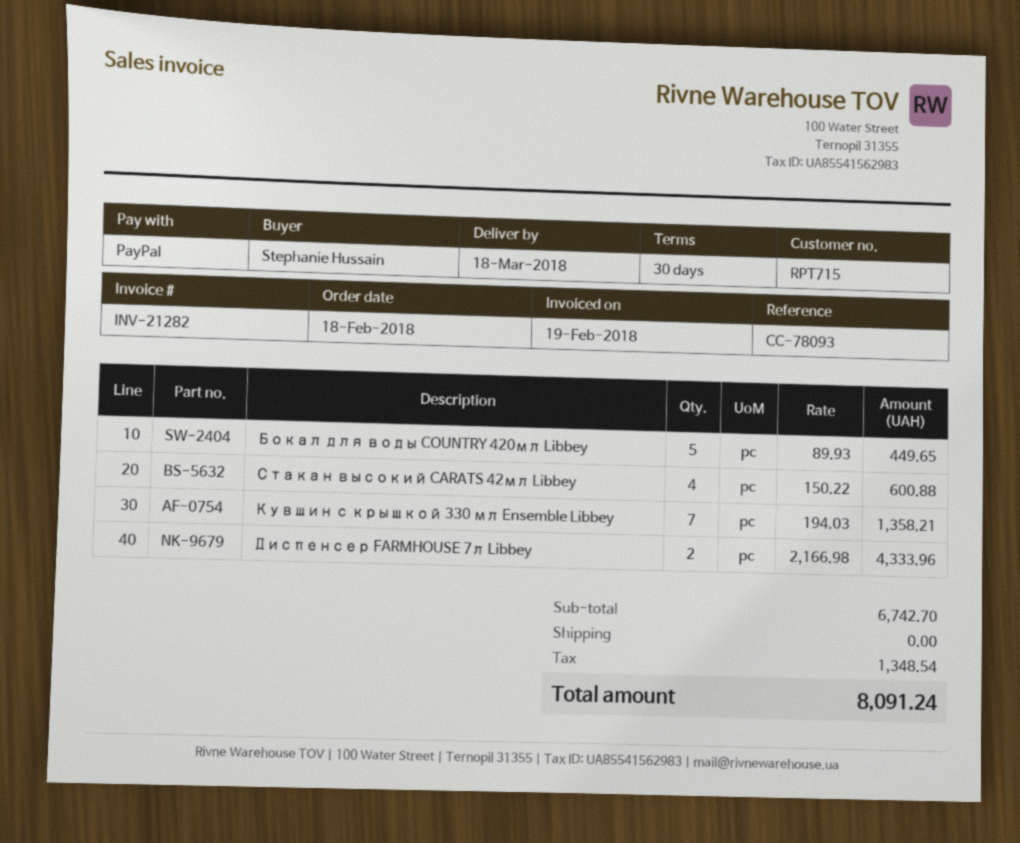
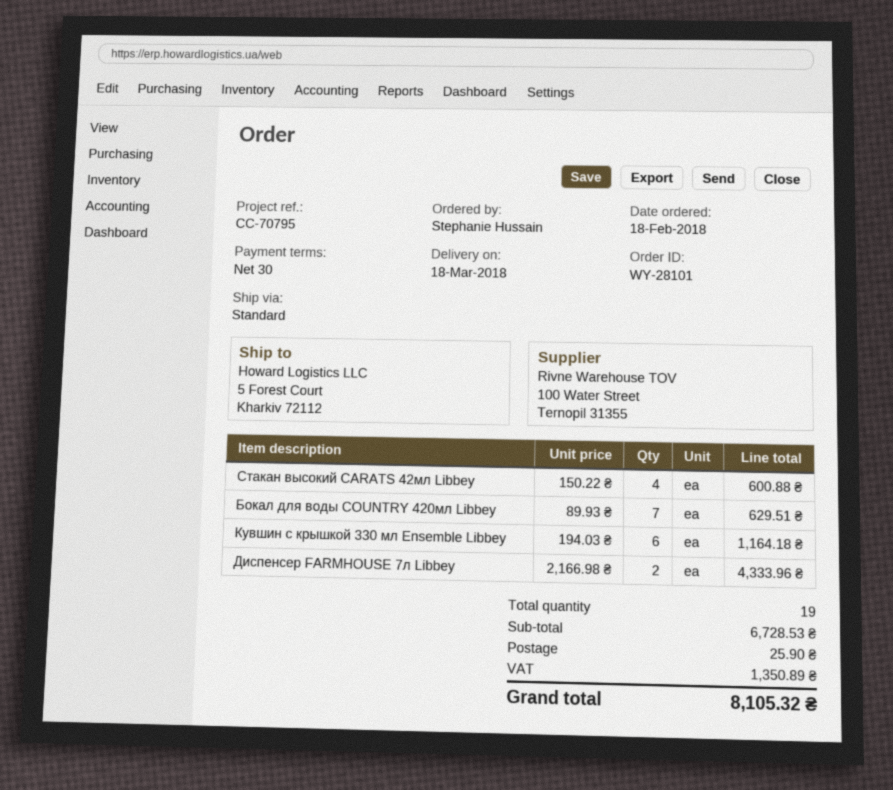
reference: CC-78093 -> CC-70795
Бокал для воды COUNTRY 420мл Libbey: 5 x 89.93 = 449.65 -> 7 x 89.93 = 629.51
Кувшин с крышкой 330 мл Ensemble Libbey: 7 x 194.03 = 1358.21 -> 6 x 194.03 = 1164.18
subtotal: 6742.70 -> 6728.53
shipping: 0.00 -> 25.90
tax: 1348.54 -> 1350.89
total: 8091.24 -> 8105.32

